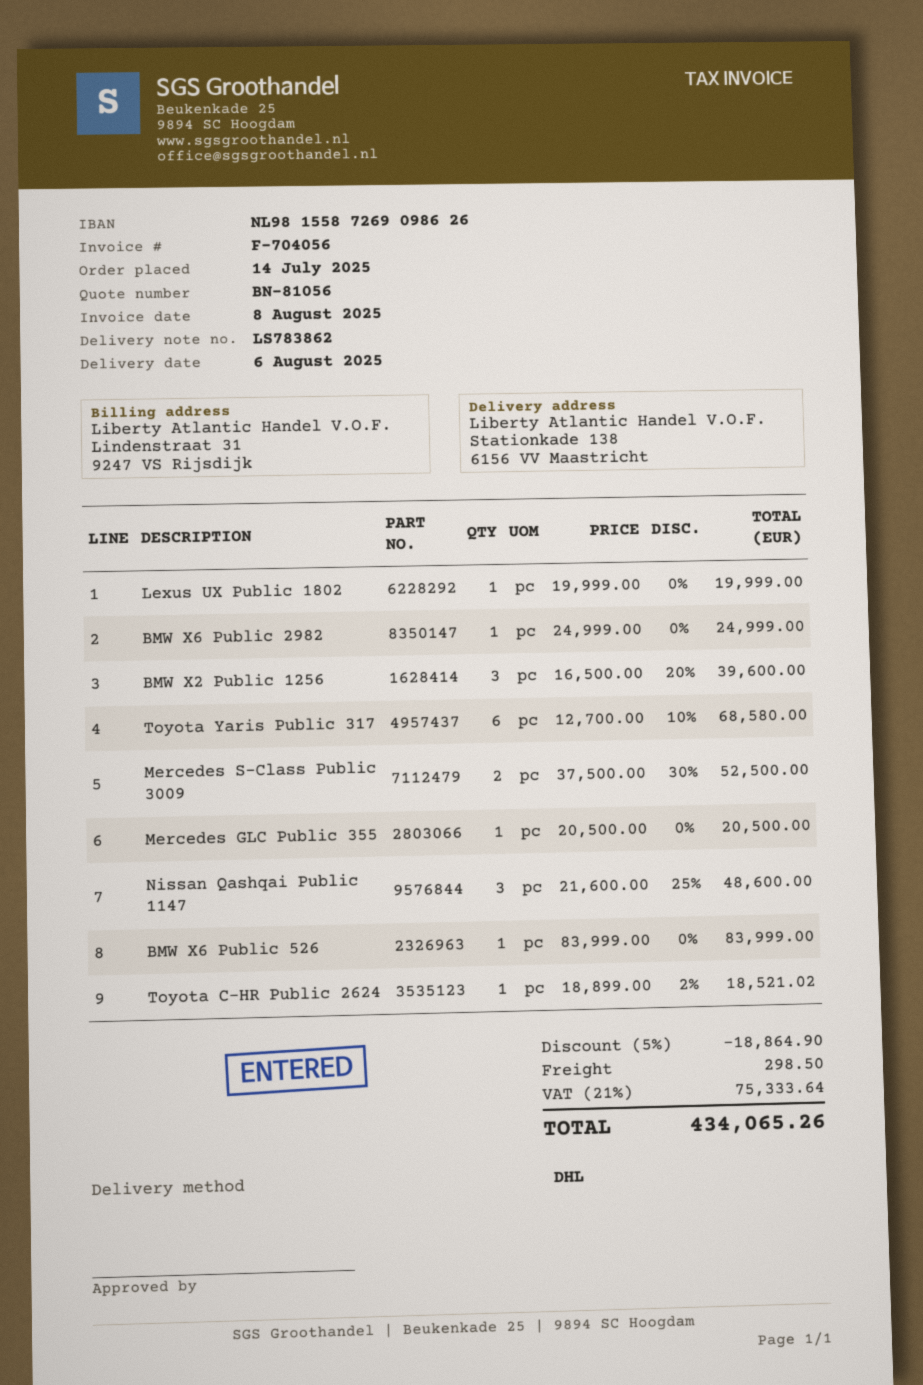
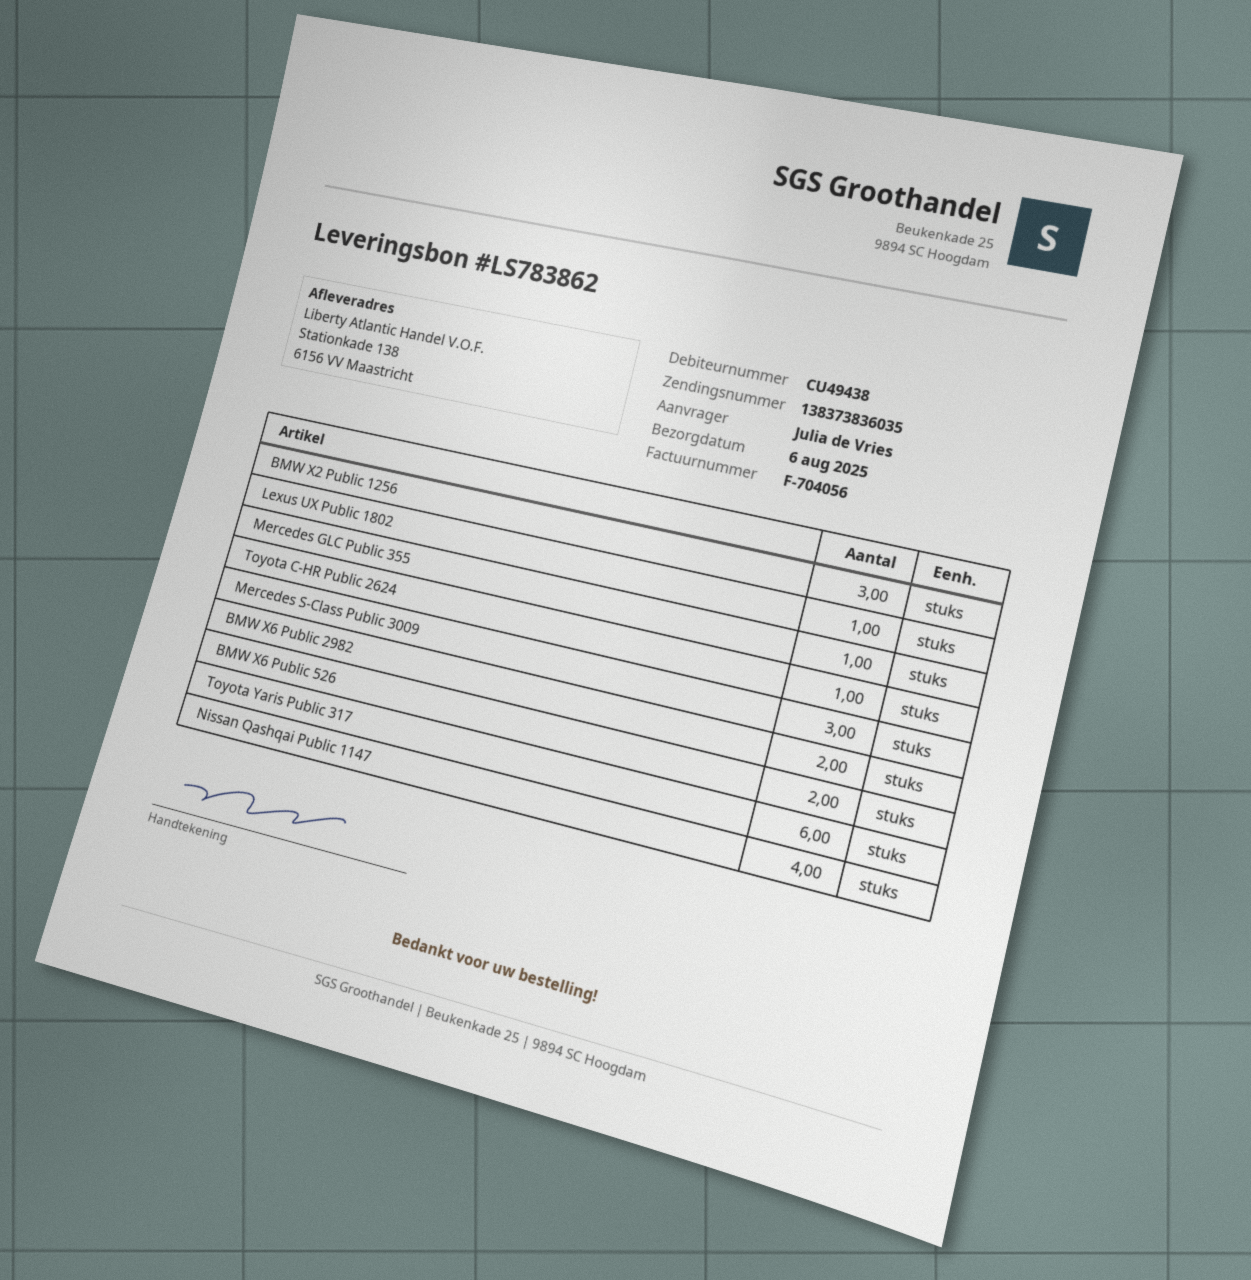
BMW X6 Public 2982: 1 -> 2
Mercedes S-Class Public 3009: 2 -> 3
Nissan Qashqai Public 1147: 3 -> 4
BMW X6 Public 526: 1 -> 2

